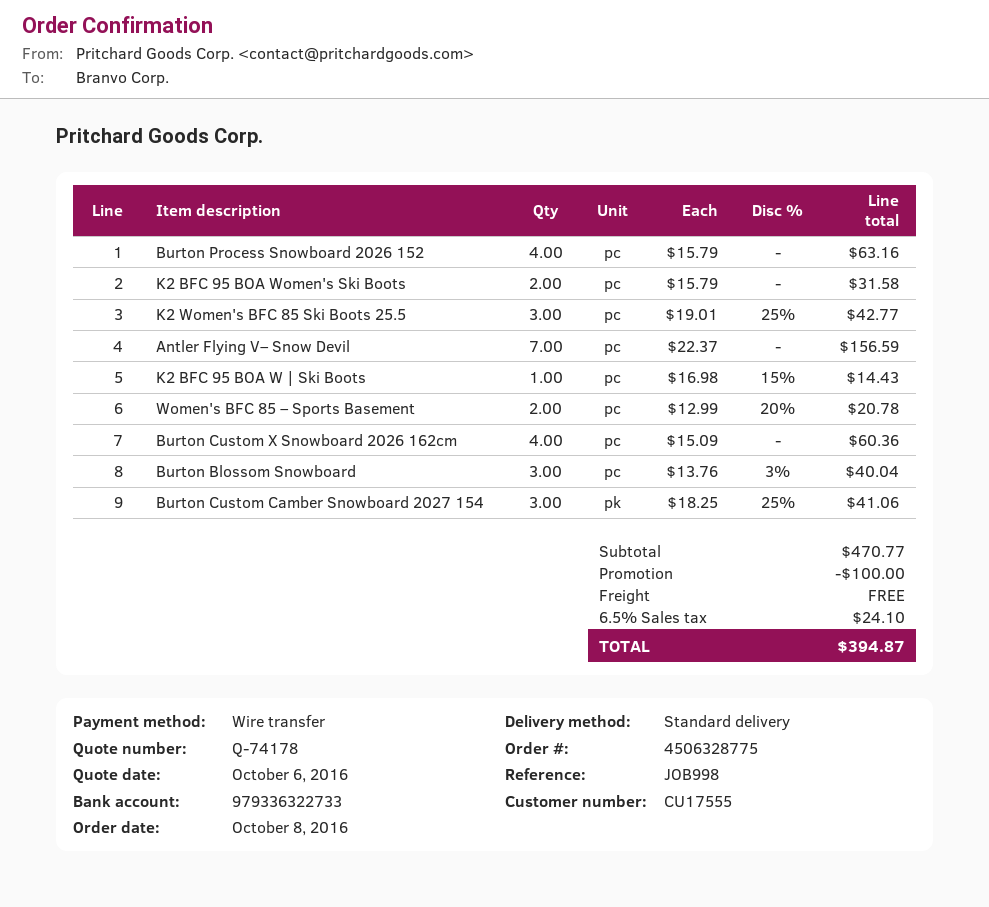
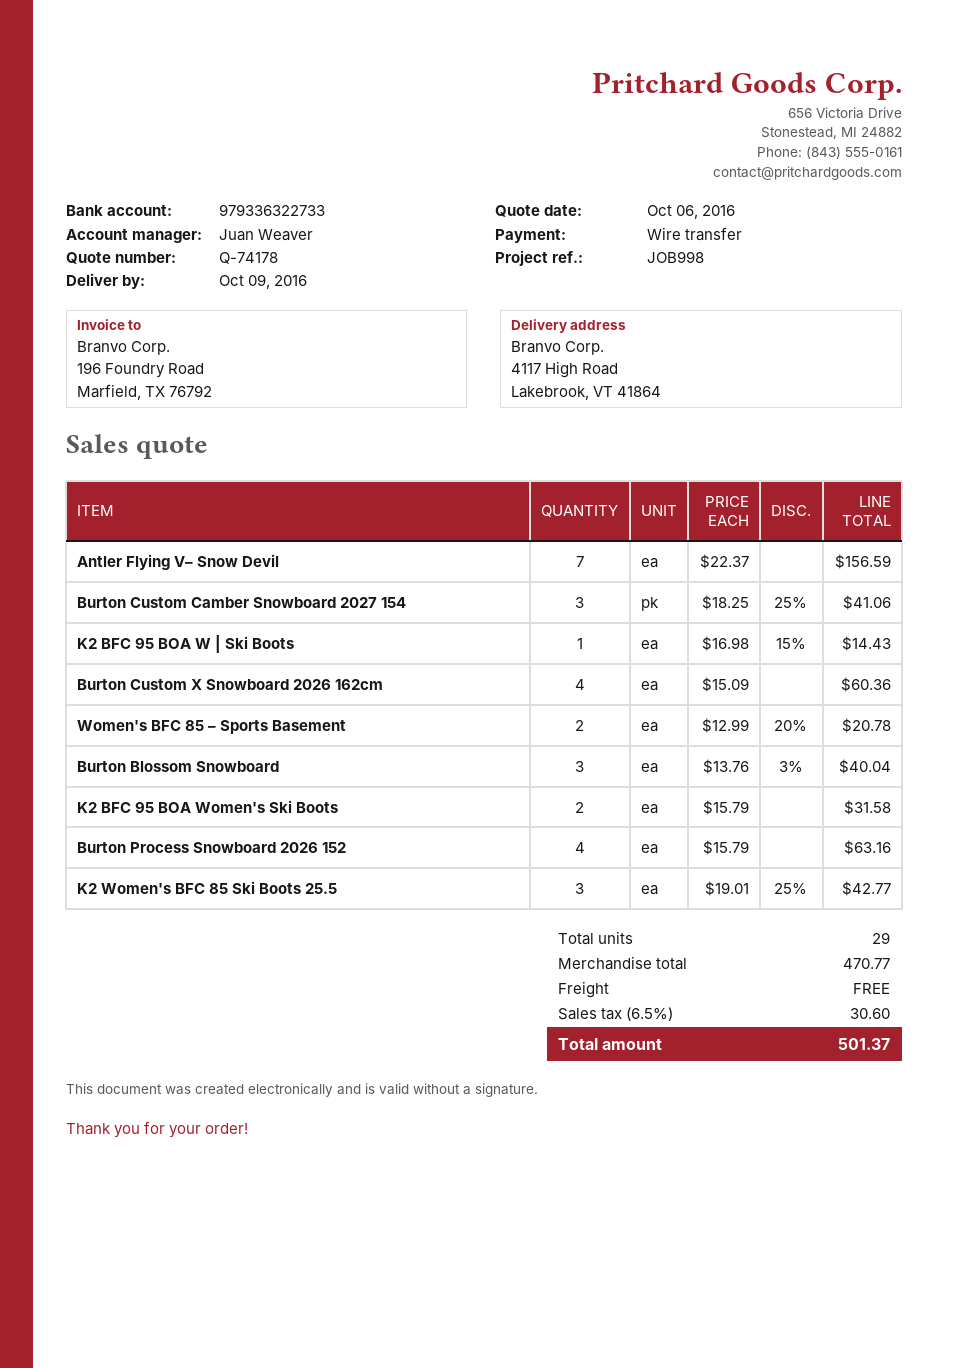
discount: 100.00 -> none
tax: 6.5% = 24.10 -> 6.5% = 30.60
total: 394.87 -> 501.37

